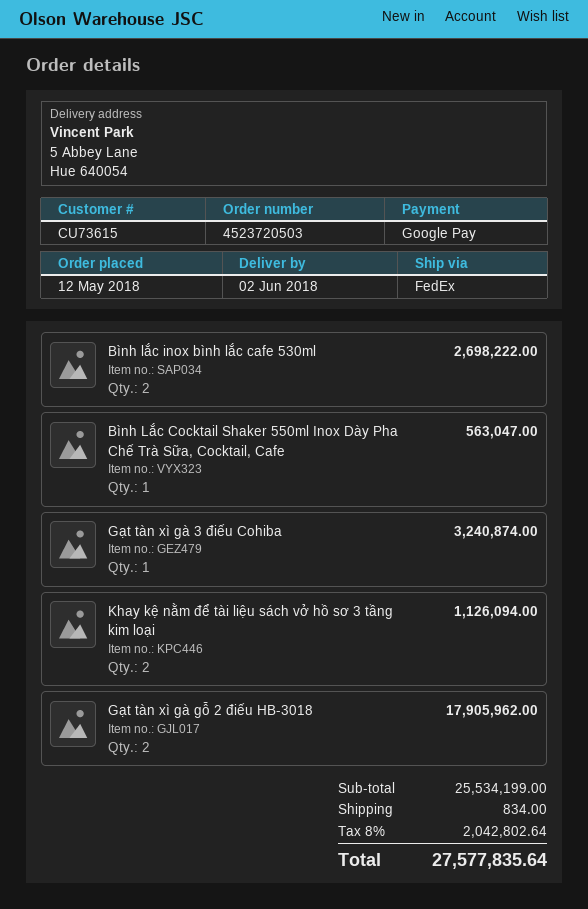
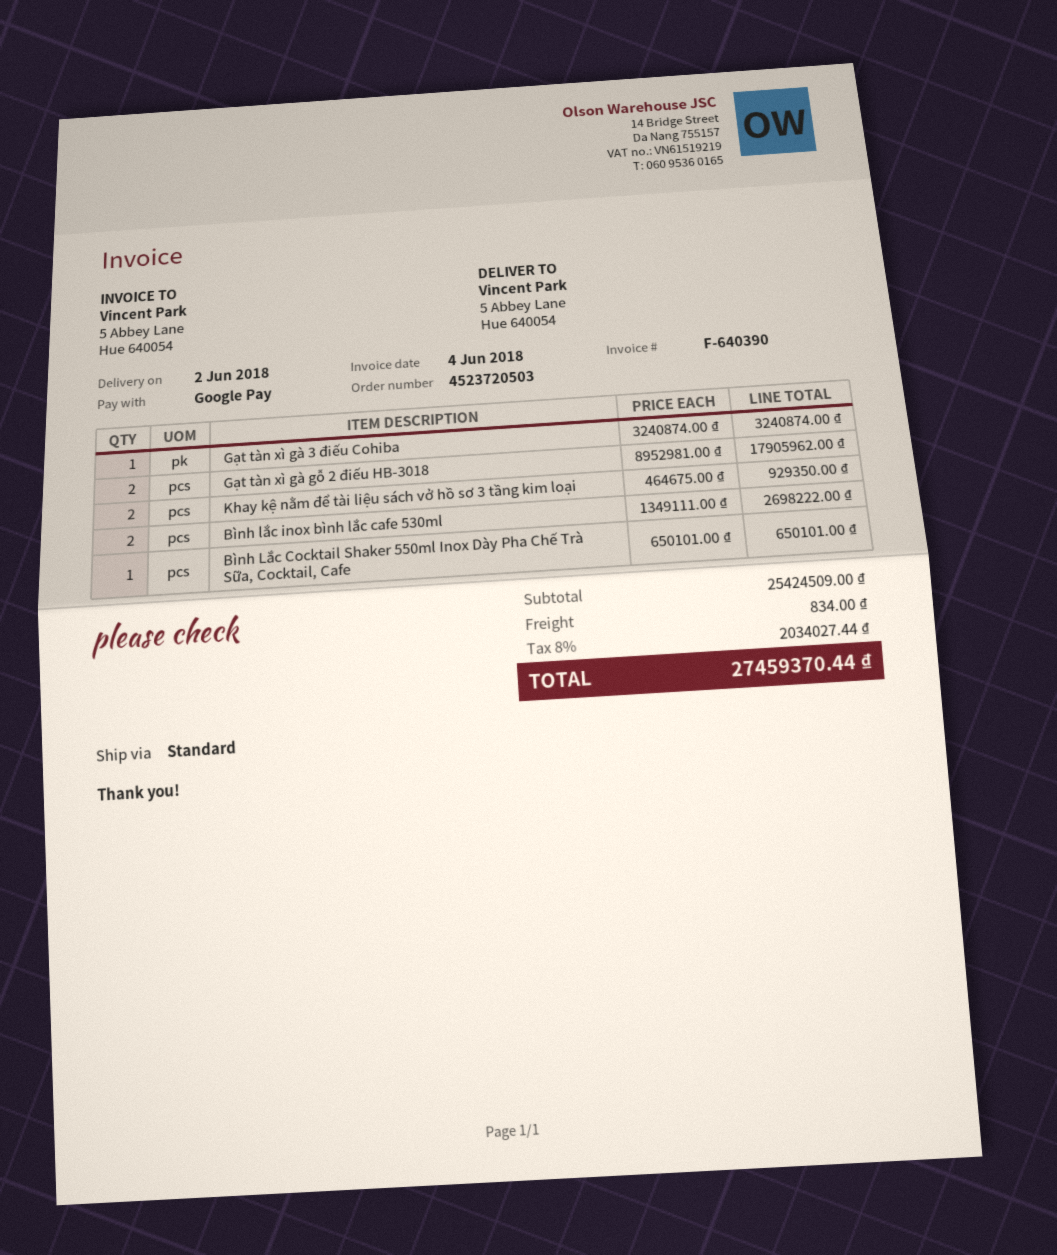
shipping method: FedEx -> standard
Bình Lắc Cocktail Shaker 550ml Inox Dày Pha Chế Trà Sữa, Cocktail, Cafe: 1 for 563047.00 -> 1 for 650101.00
Khay kệ nằm để tài liệu sách vở hồ sơ 3 tầng kim loại: 2 for 1126094.00 -> 2 for 929350.00
subtotal: 25534199.00 -> 25424509.00
tax: 8% = 2042802.64 -> 8% = 2034027.44
total: 27577835.64 -> 27459370.44

